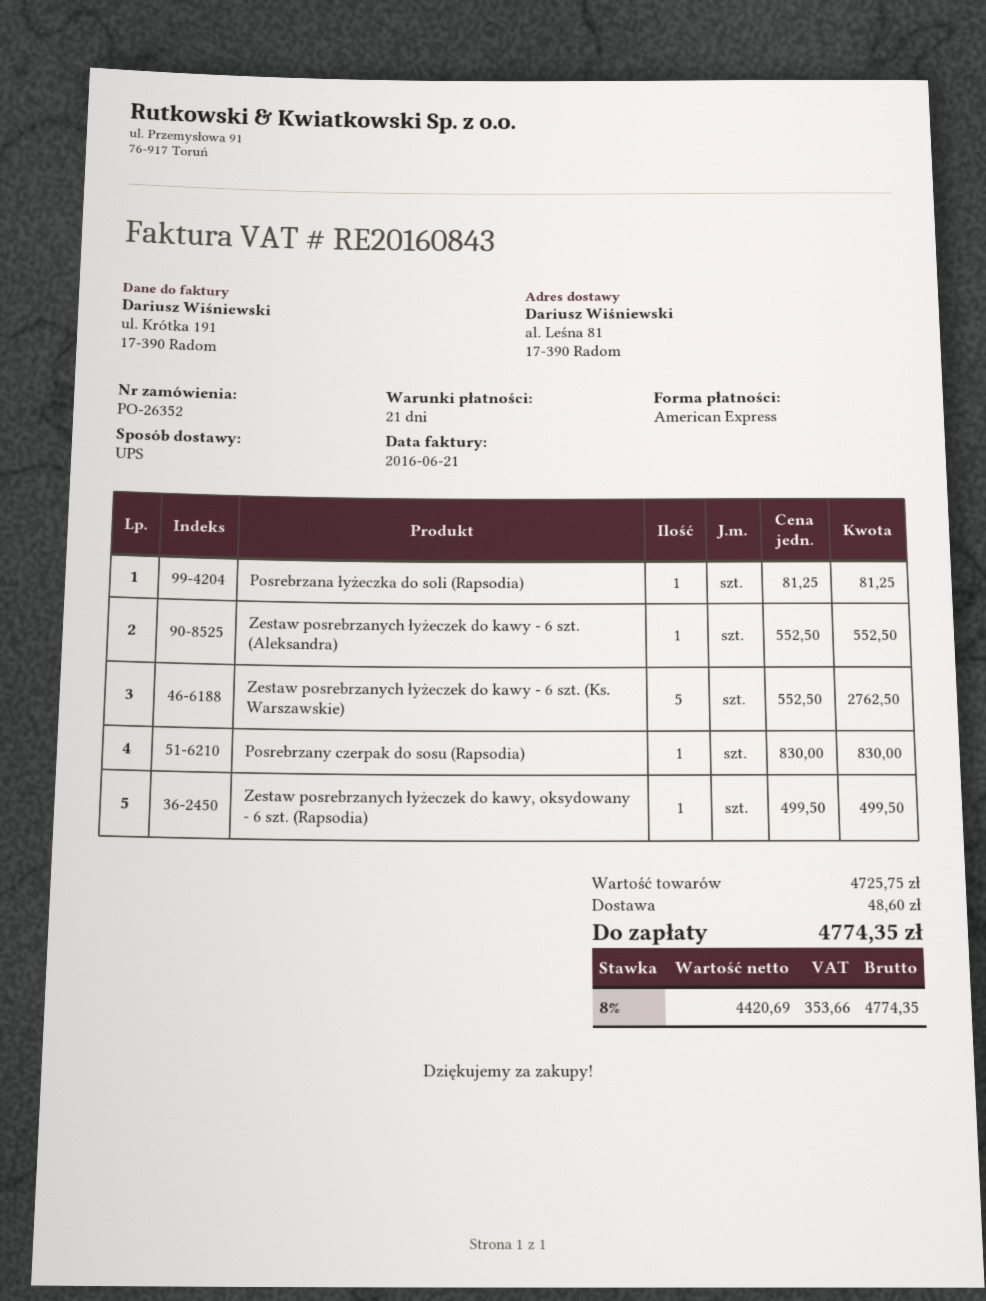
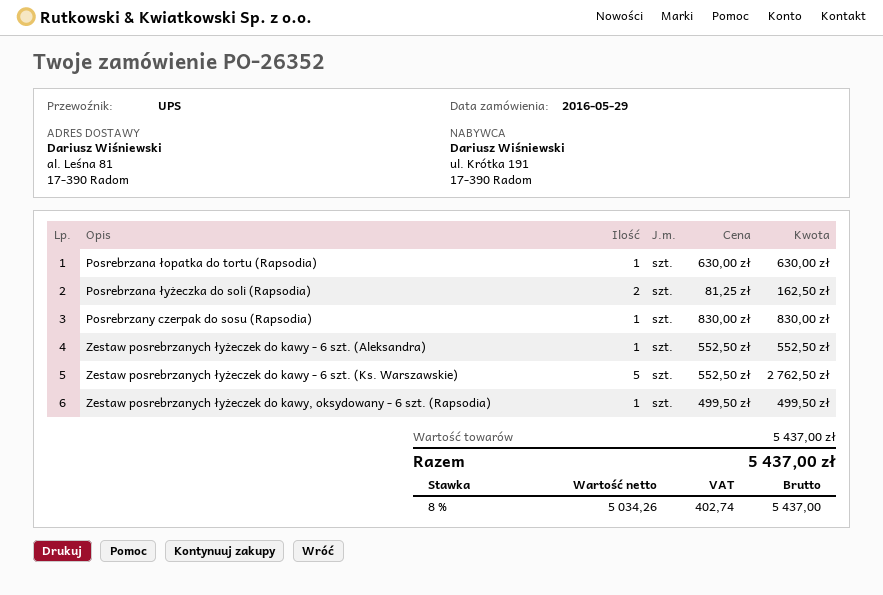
Posrebrzana łyżeczka do soli (Rapsodia): 1 x 81.25 = 81.25 -> 2 x 81.25 = 162.50
Posrebrzana łopatka do tortu (Rapsodia): none -> 1 x 630.00 = 630.00
subtotal: 4725.75 -> 5437.00
shipping: 48.60 -> none
net: 4420.69 -> 5034.26
tax: 8% = 353.66 -> 8% = 402.74
total: 4774.35 -> 5437.00

